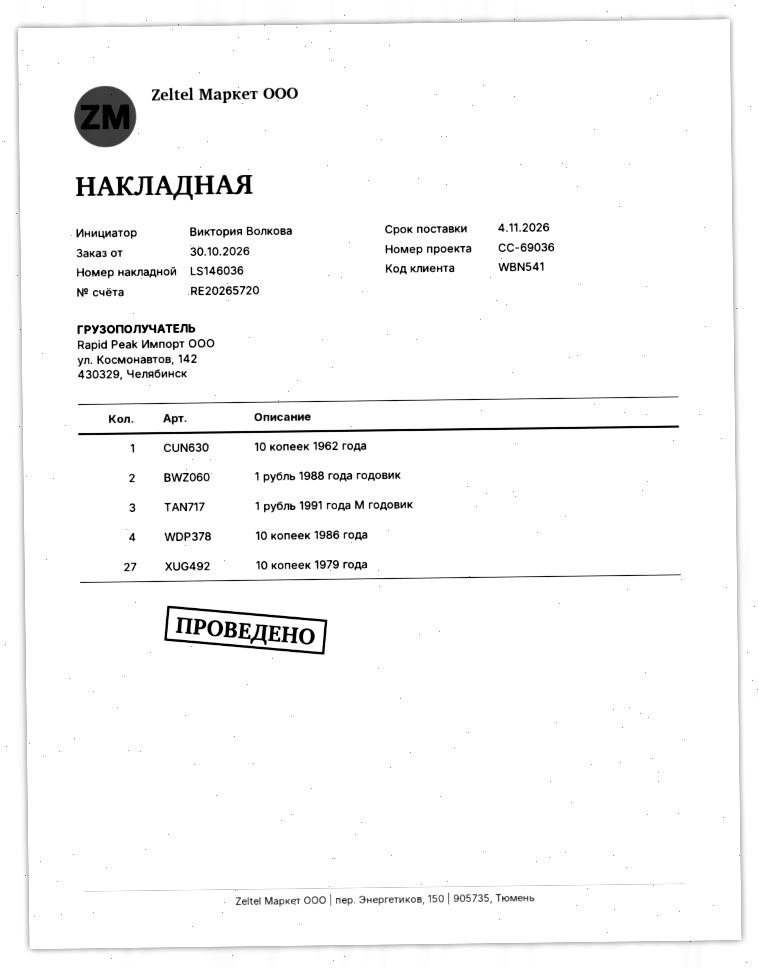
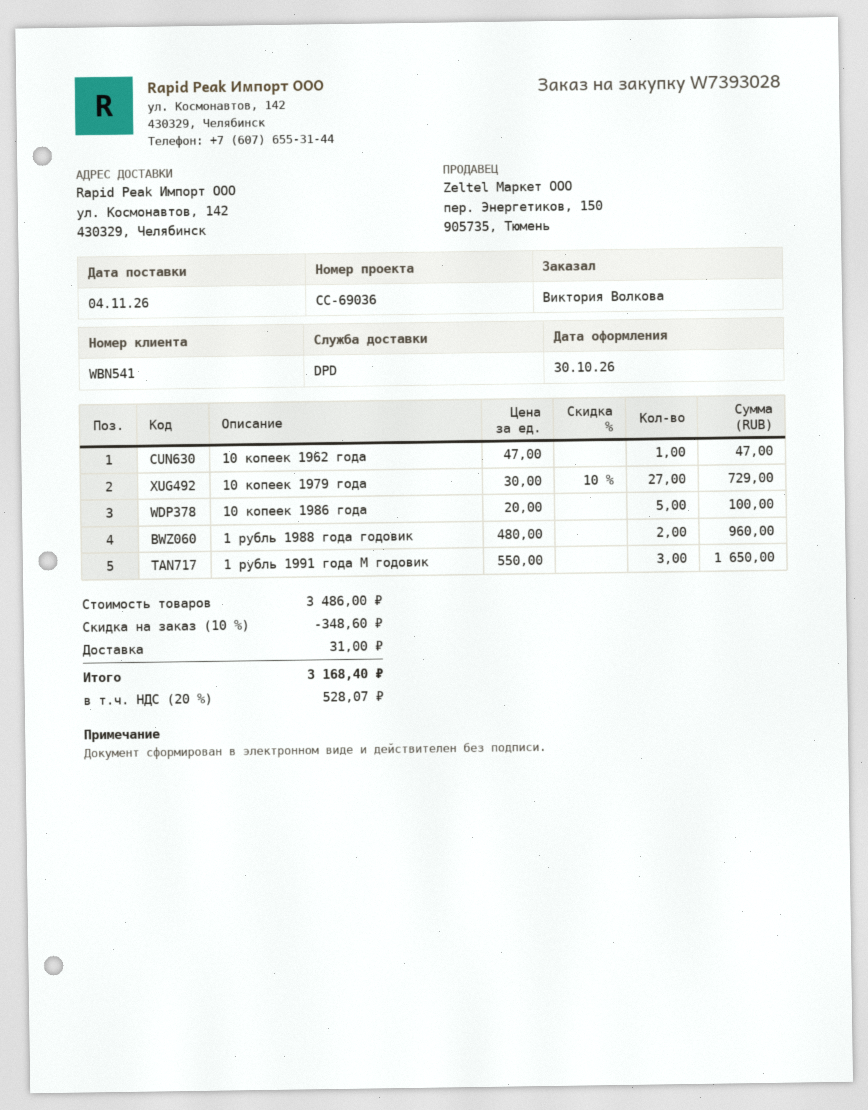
10 копеек 1986 года: 4 -> 5

